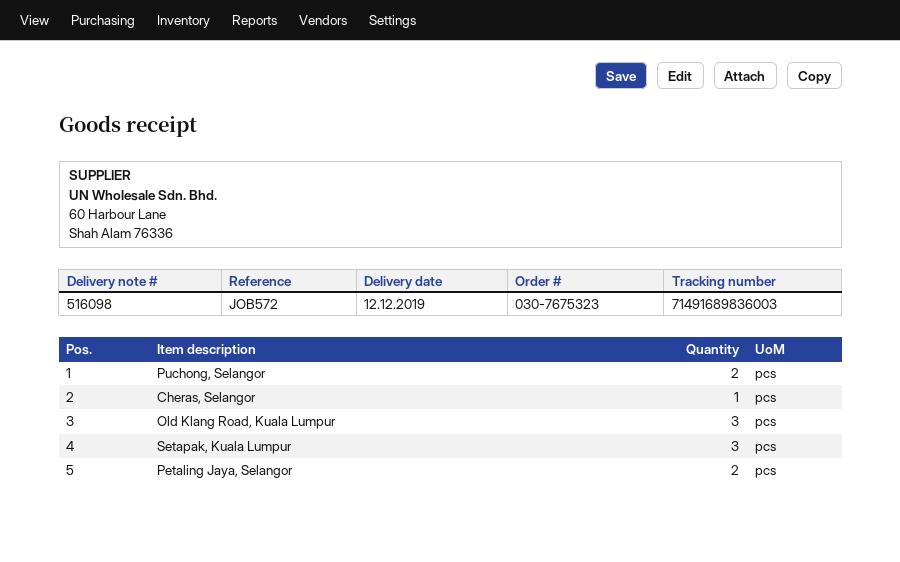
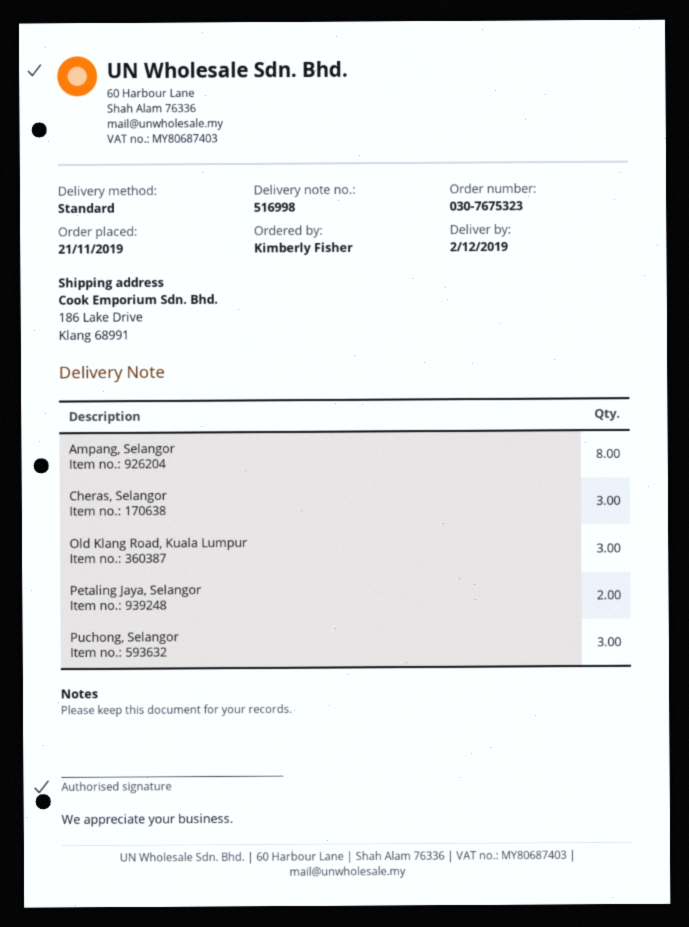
delivery note number: 516098 -> 516998
delivery date: 2019-12-12 -> 2019-12-02
Puchong, Selangor: 2 -> 3
Cheras, Selangor: 1 -> 3
Setapak, Kuala Lumpur: 3 -> none
Ampang, Selangor: none -> 8

